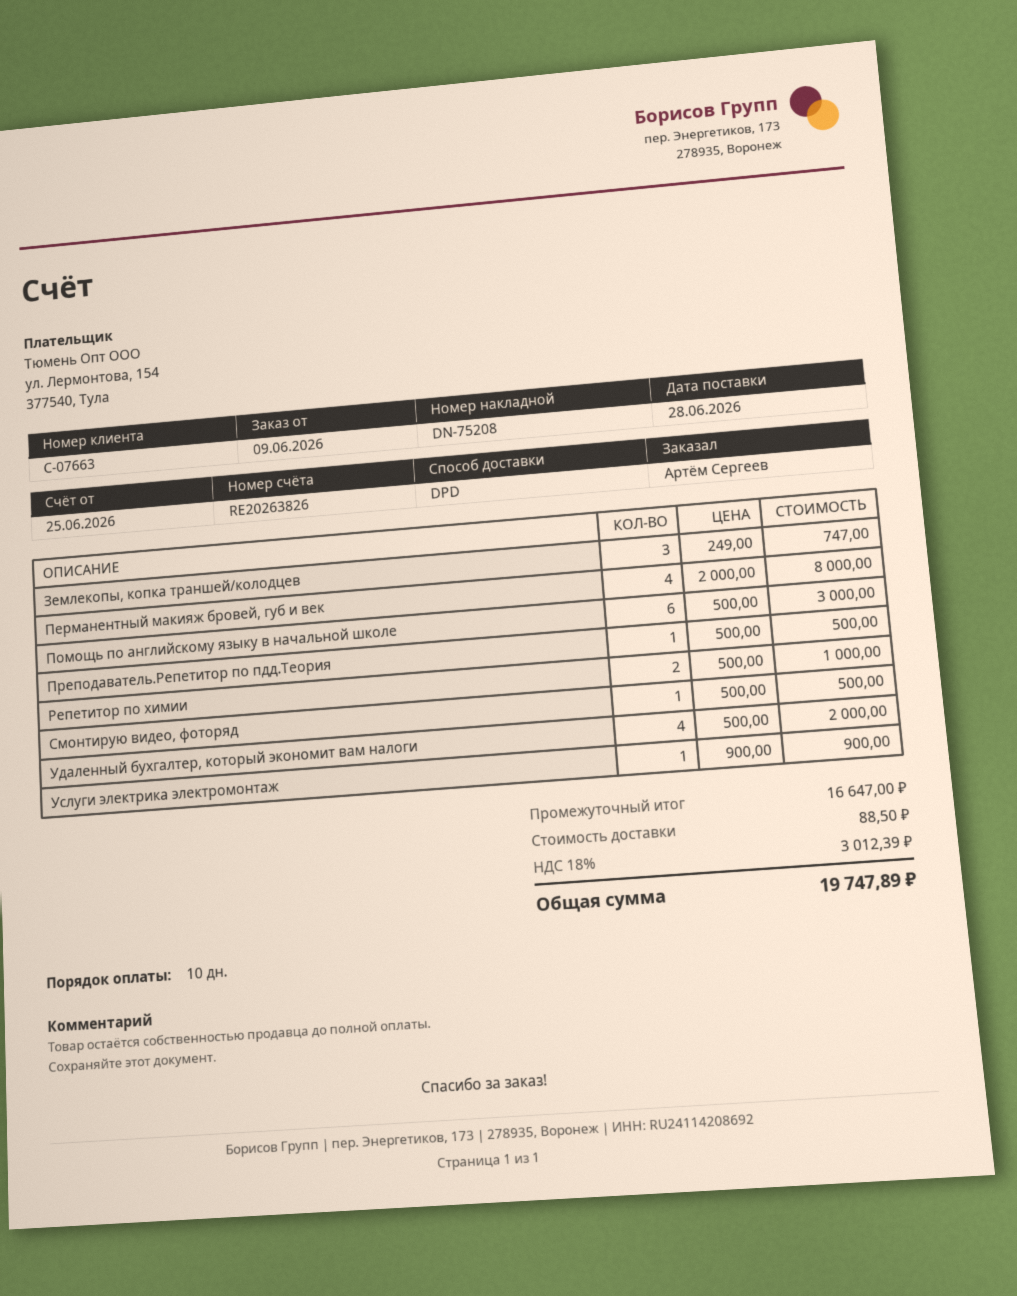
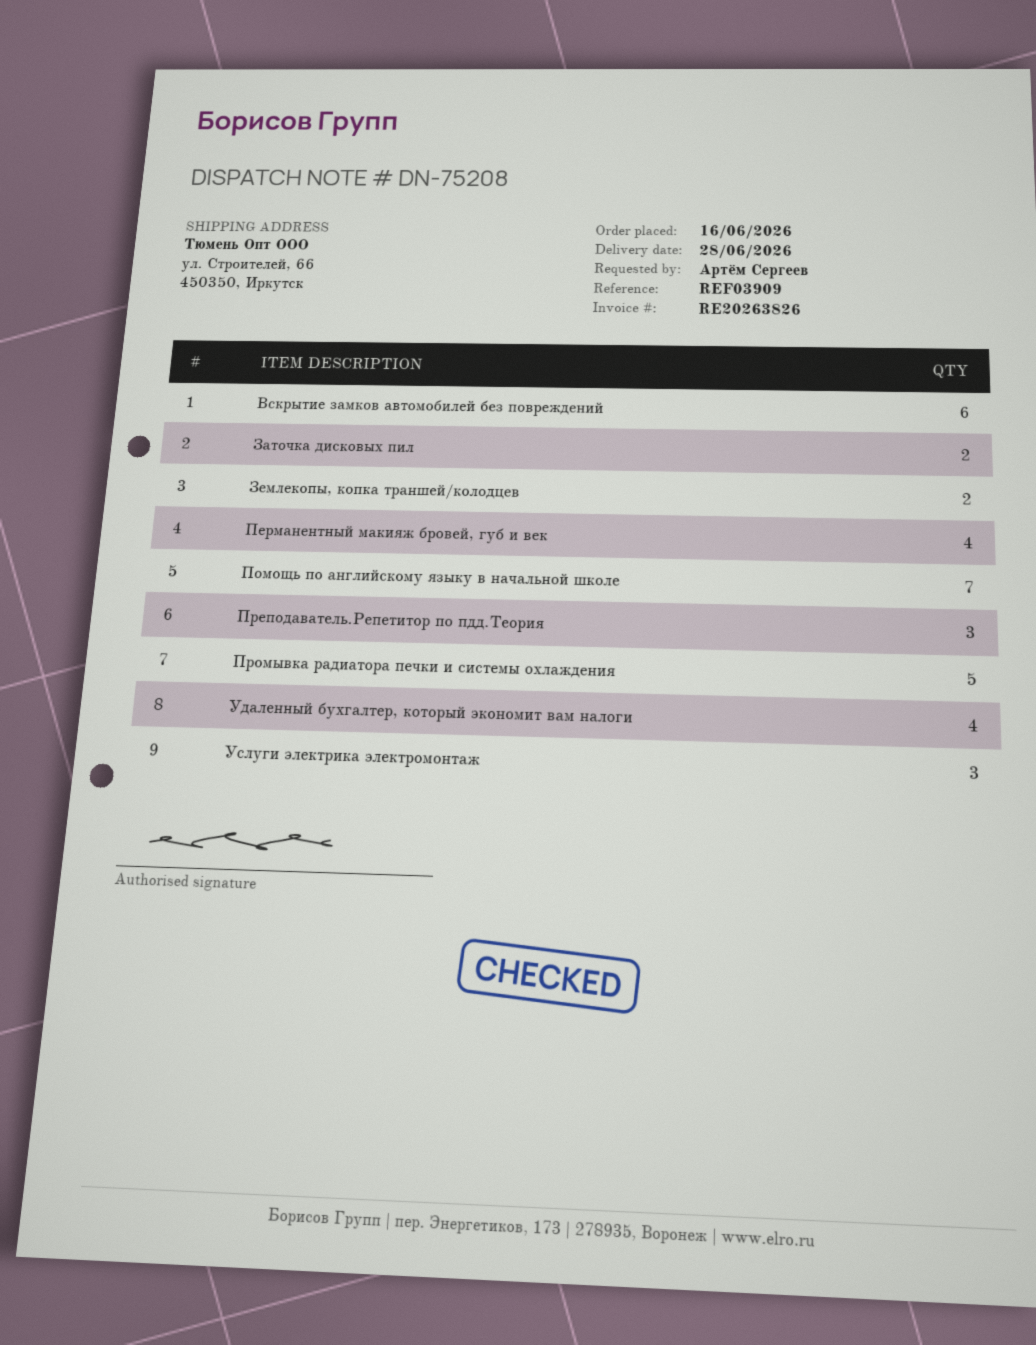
order date: 2026-06-09 -> 2026-06-16
Землекопы, копка траншей/колодцев: 3 -> 2
Помощь по английскому языку в начальной школе: 6 -> 7
Преподаватель.Репетитор по пдд.Теория: 1 -> 3
Репетитор по химии: 2 -> none
Смонтирую видео, фоторяд: 1 -> none
Услуги электрика электромонтаж: 1 -> 3
Вскрытие замков автомобилей без повреждений: none -> 6
Заточка дисковых пил: none -> 2
Промывка радиатора печки и системы охлаждения: none -> 5

